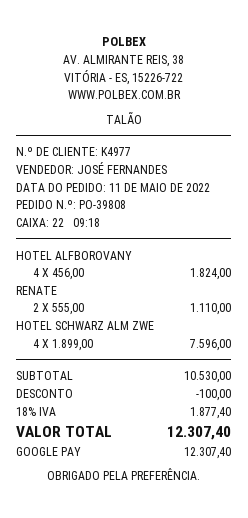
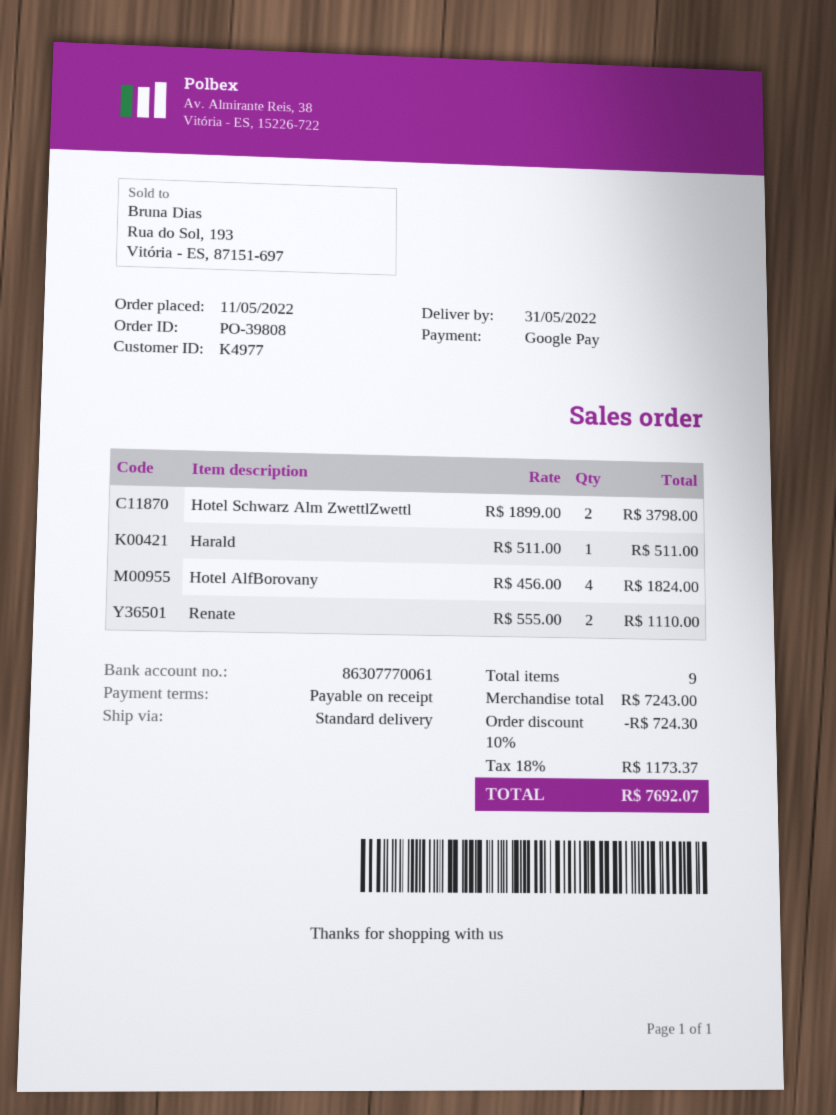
HOTEL SCHWARZ ALM ZWE: 4 x 1899.00 = 7596.00 -> 2 x 1899.00 = 3798.00
Harald: none -> 1 x 511.00 = 511.00
subtotal: 10530.00 -> 7243.00
discount: 100.00 -> 724.30
tax: 18% = 1877.40 -> 18% = 1173.37
total: 12307.40 -> 7692.07

